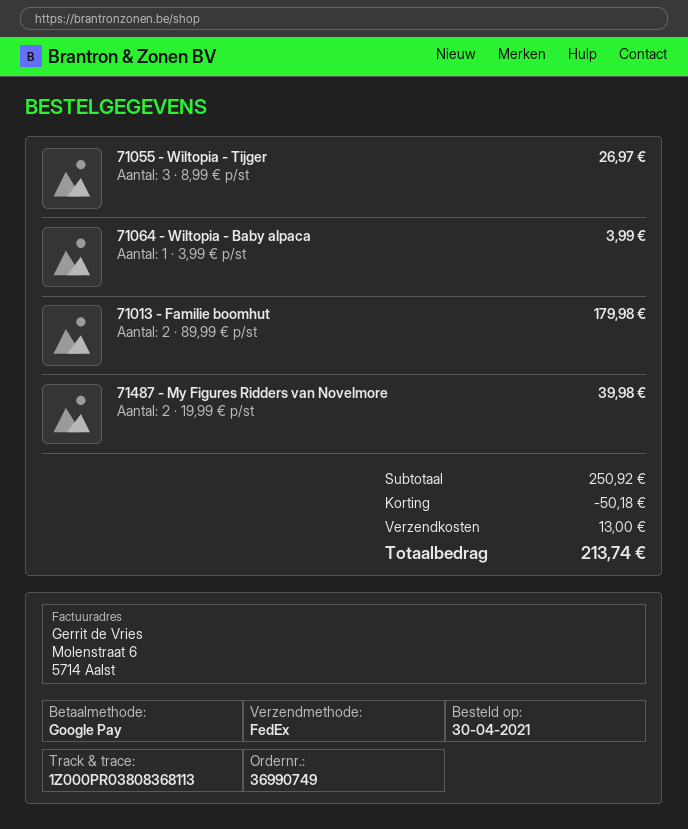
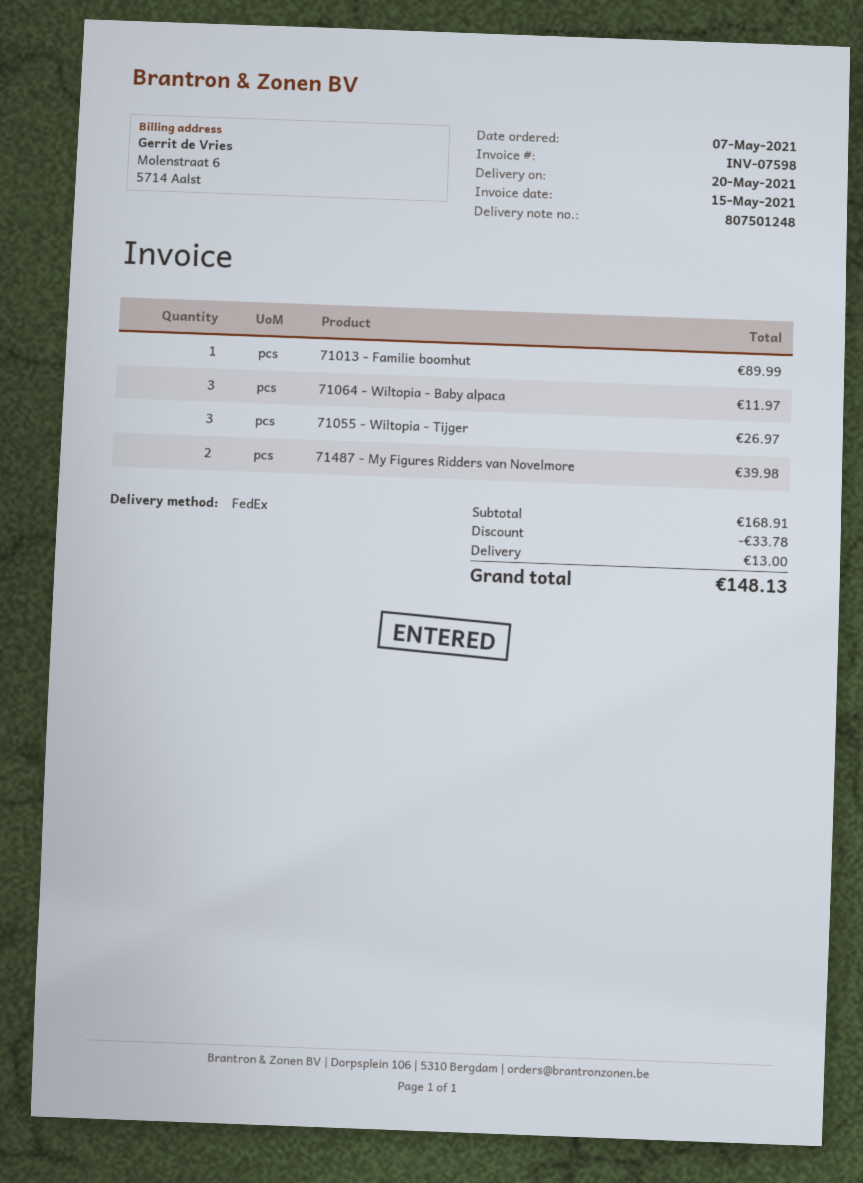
order date: 2021-04-30 -> 2021-05-07
71064 - Wiltopia - Baby alpaca: 1 for 3.99 -> 3 for 11.97
71013 - Familie boomhut: 2 for 179.98 -> 1 for 89.99
subtotal: 250.92 -> 168.91
discount: 50.18 -> 33.78
total: 213.74 -> 148.13

